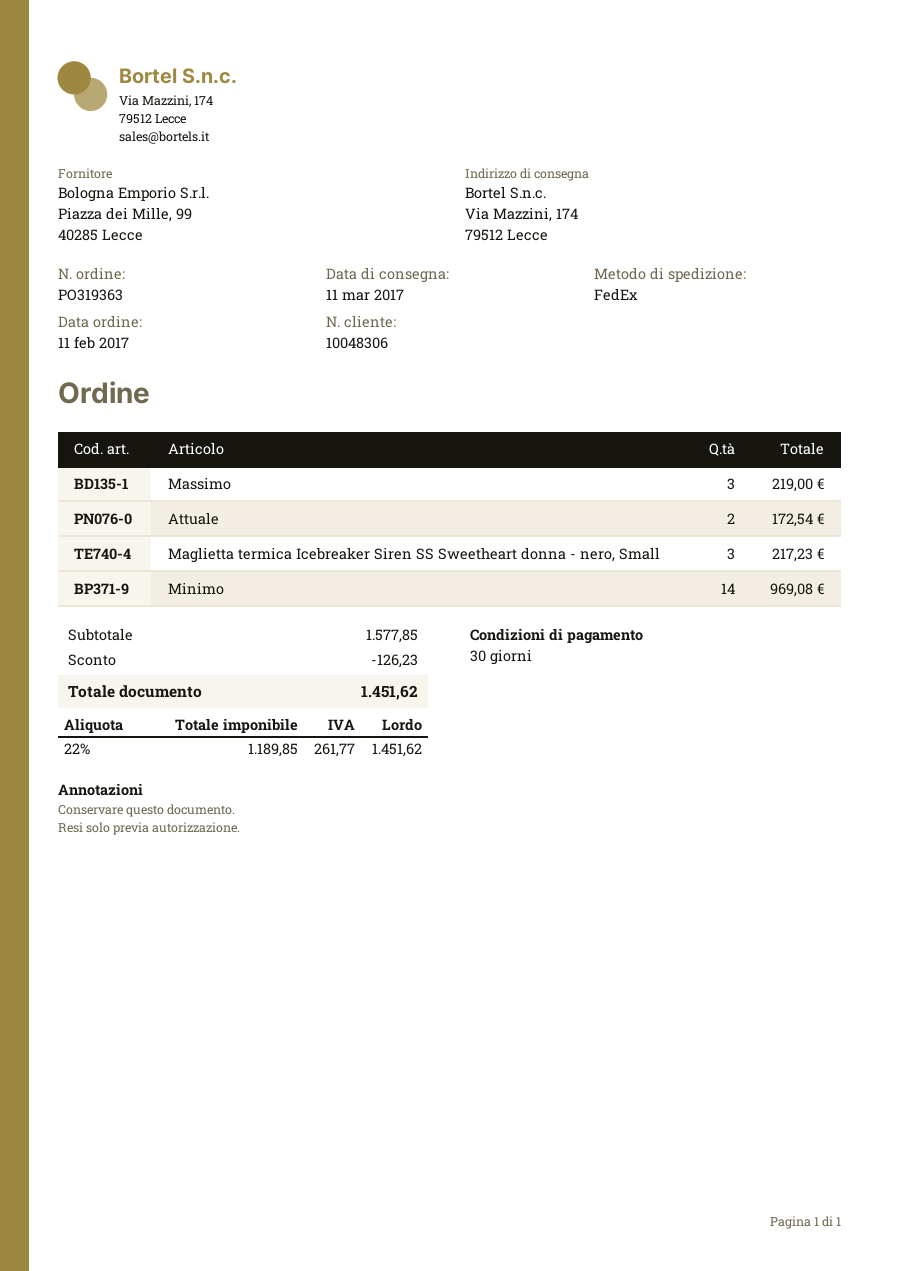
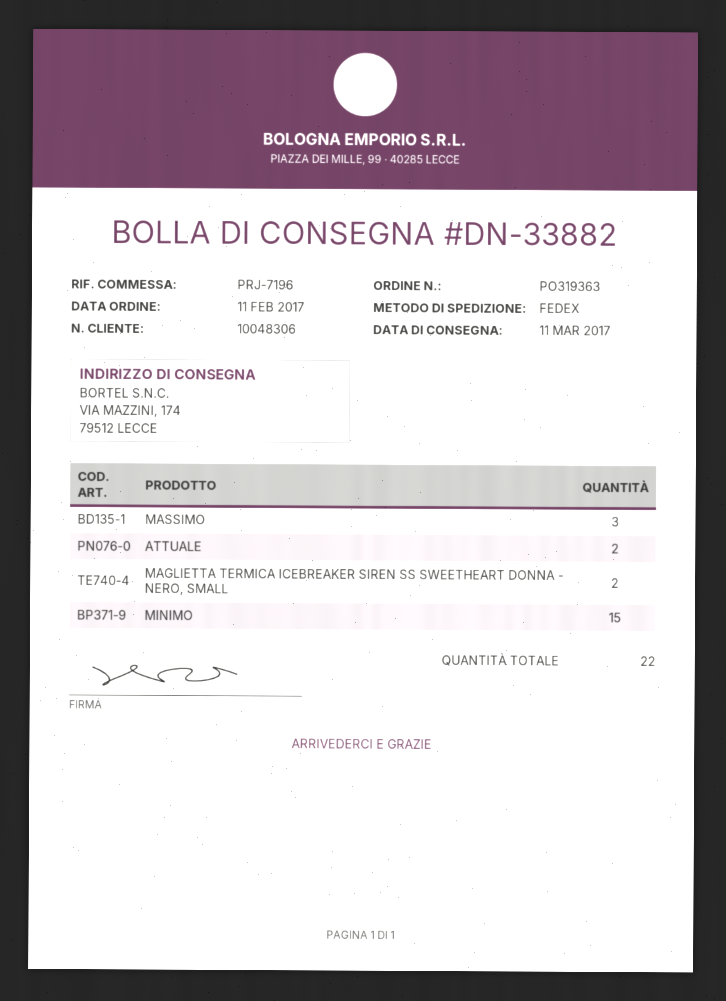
Maglietta termica Icebreaker Siren SS Sweetheart donna - nero, Small: 3 -> 2
Minimo: 14 -> 15

